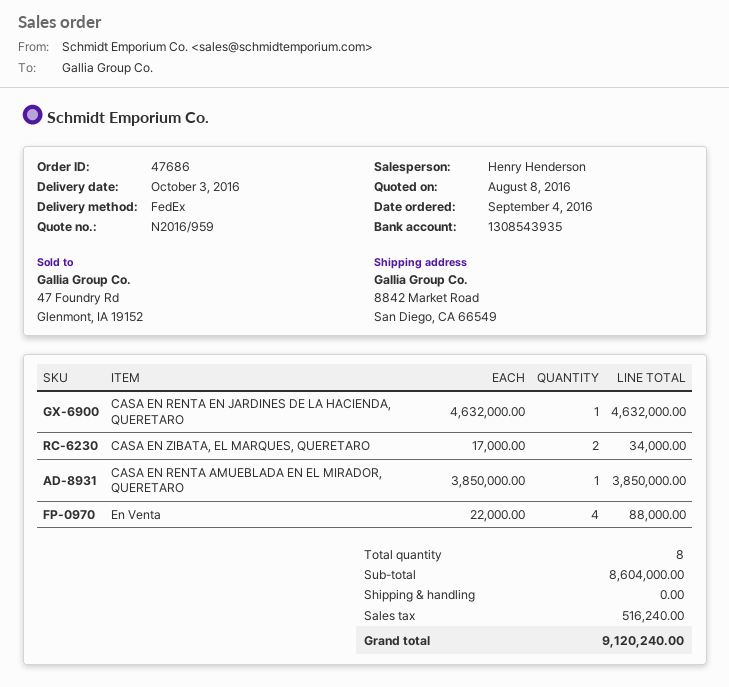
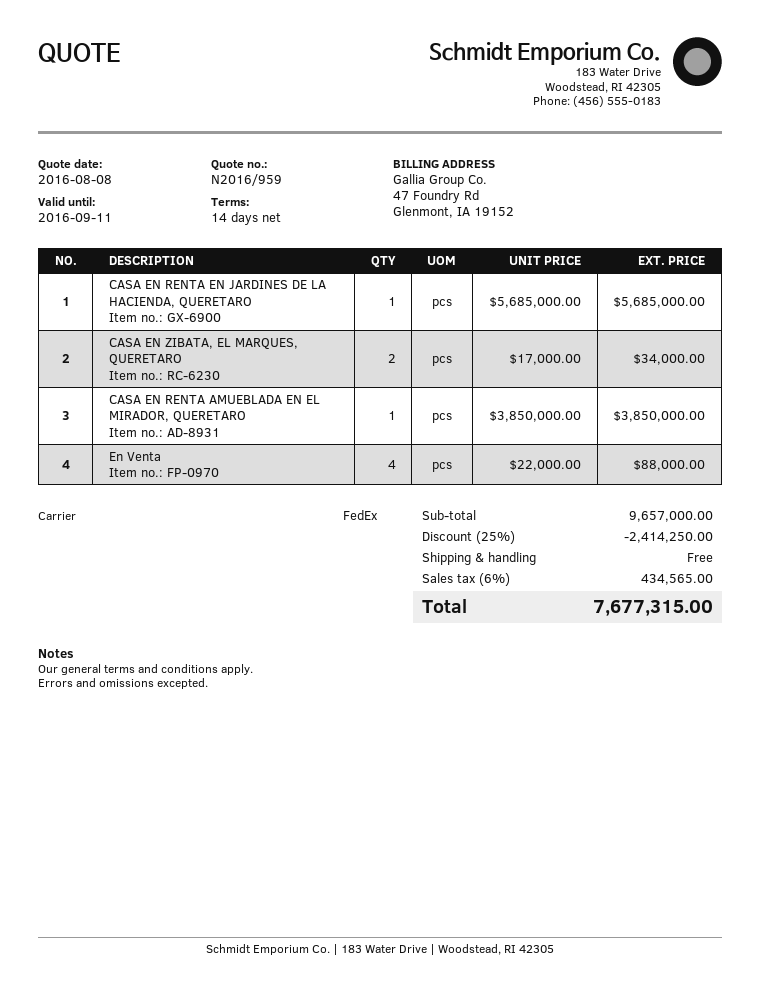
CASA EN RENTA EN JARDINES DE LA HACIENDA, QUERETARO: 1 x 4632000.00 = 4632000.00 -> 1 x 5685000.00 = 5685000.00
subtotal: 8604000.00 -> 9657000.00
discount: none -> 25% = 2414250.00
tax: 516240.00 -> 434565.00
total: 9120240.00 -> 7677315.00

